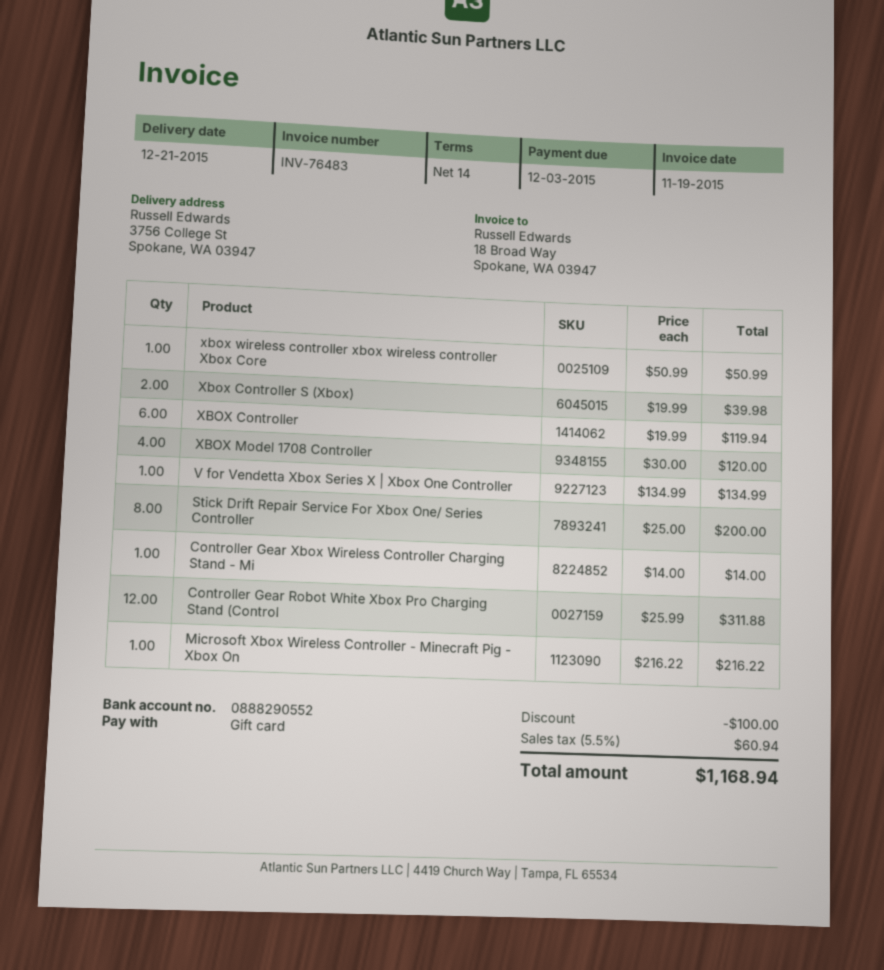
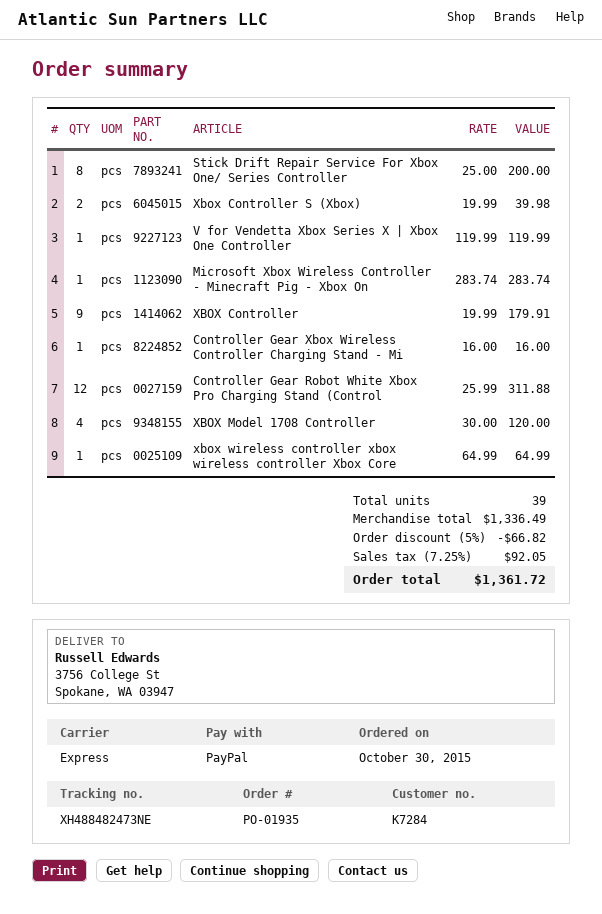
payment method: gift card -> PayPal
xbox wireless controller xbox wireless controller Xbox Core: 1 x 50.99 = 50.99 -> 1 x 64.99 = 64.99
XBOX Controller: 6 x 19.99 = 119.94 -> 9 x 19.99 = 179.91
V for Vendetta Xbox Series X | Xbox One Controller: 1 x 134.99 = 134.99 -> 1 x 119.99 = 119.99
Controller Gear Xbox Wireless Controller Charging Stand - Mi: 1 x 14.00 = 14.00 -> 1 x 16.00 = 16.00
Microsoft Xbox Wireless Controller - Minecraft Pig - Xbox On: 1 x 216.22 = 216.22 -> 1 x 283.74 = 283.74
discount: 100.00 -> 66.82
tax: 5.5% = 60.94 -> 7.25% = 92.05
total: 1168.94 -> 1361.72

